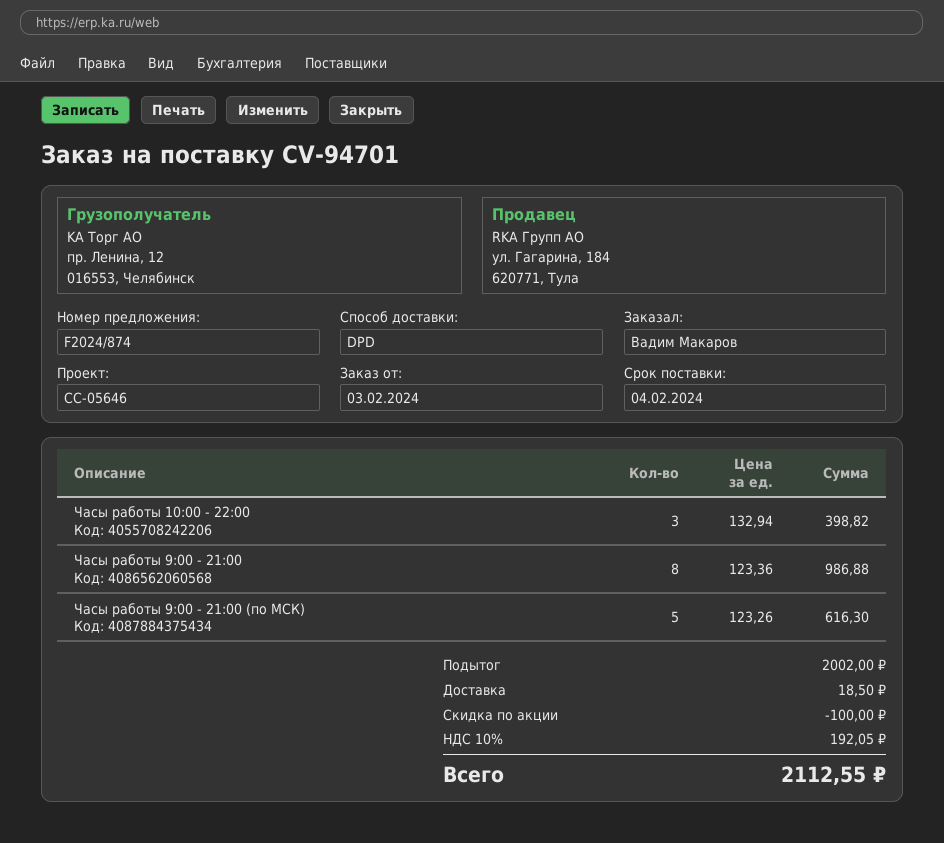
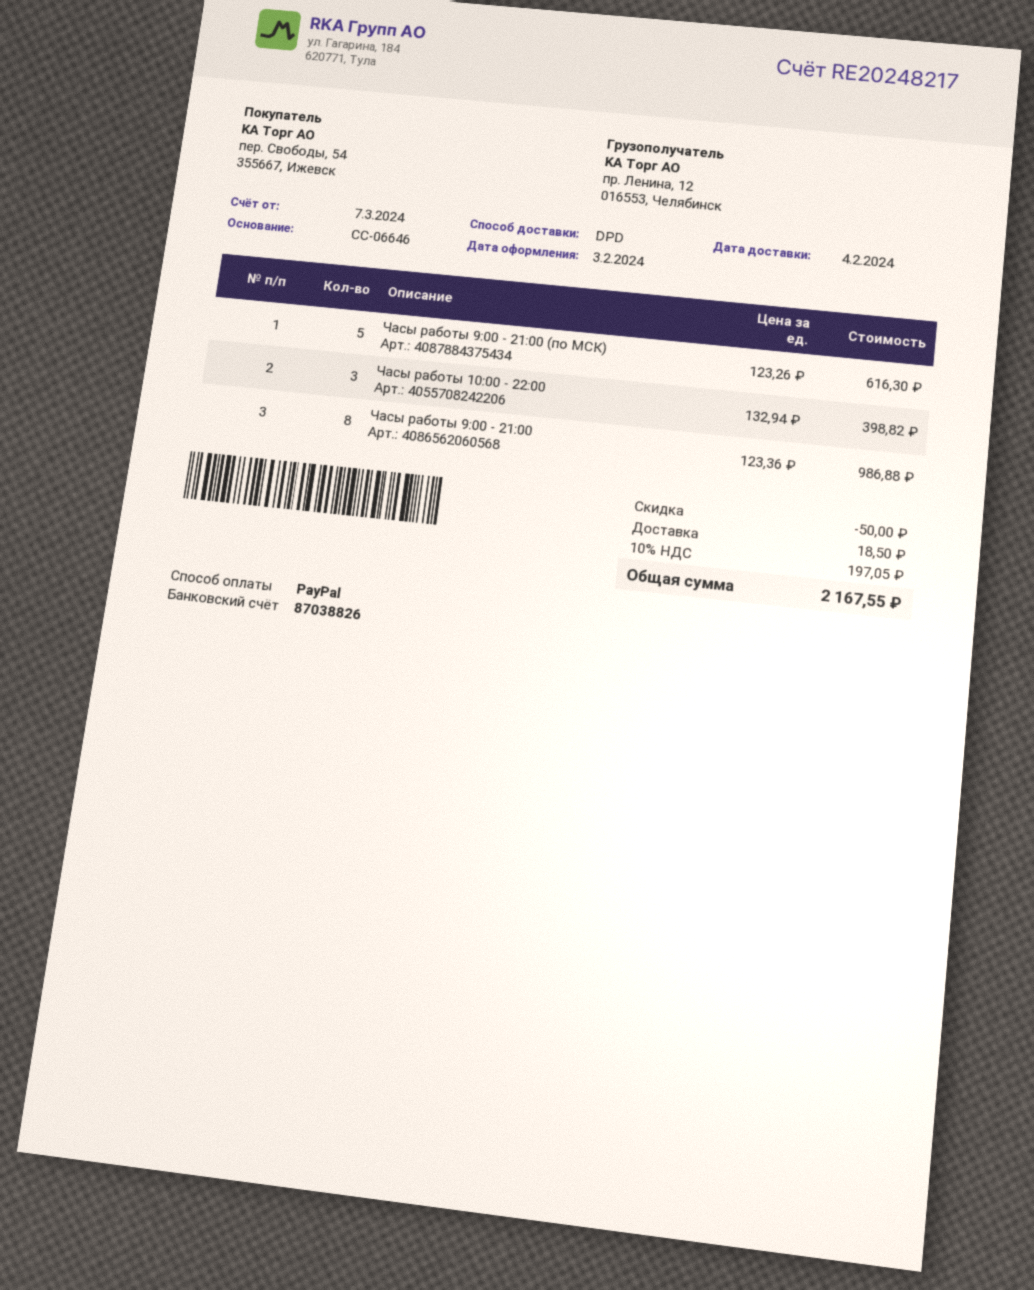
reference: CC-05646 -> CC-06646
discount: 100.00 -> 50.00
tax: 10% = 192.05 -> 10% = 197.05
total: 2112.55 -> 2167.55

